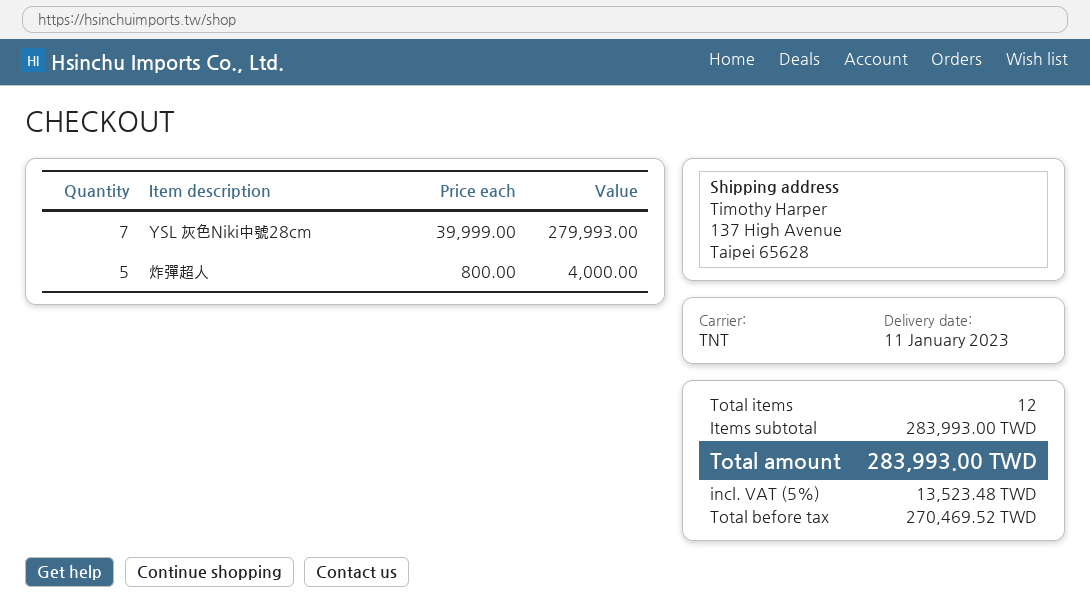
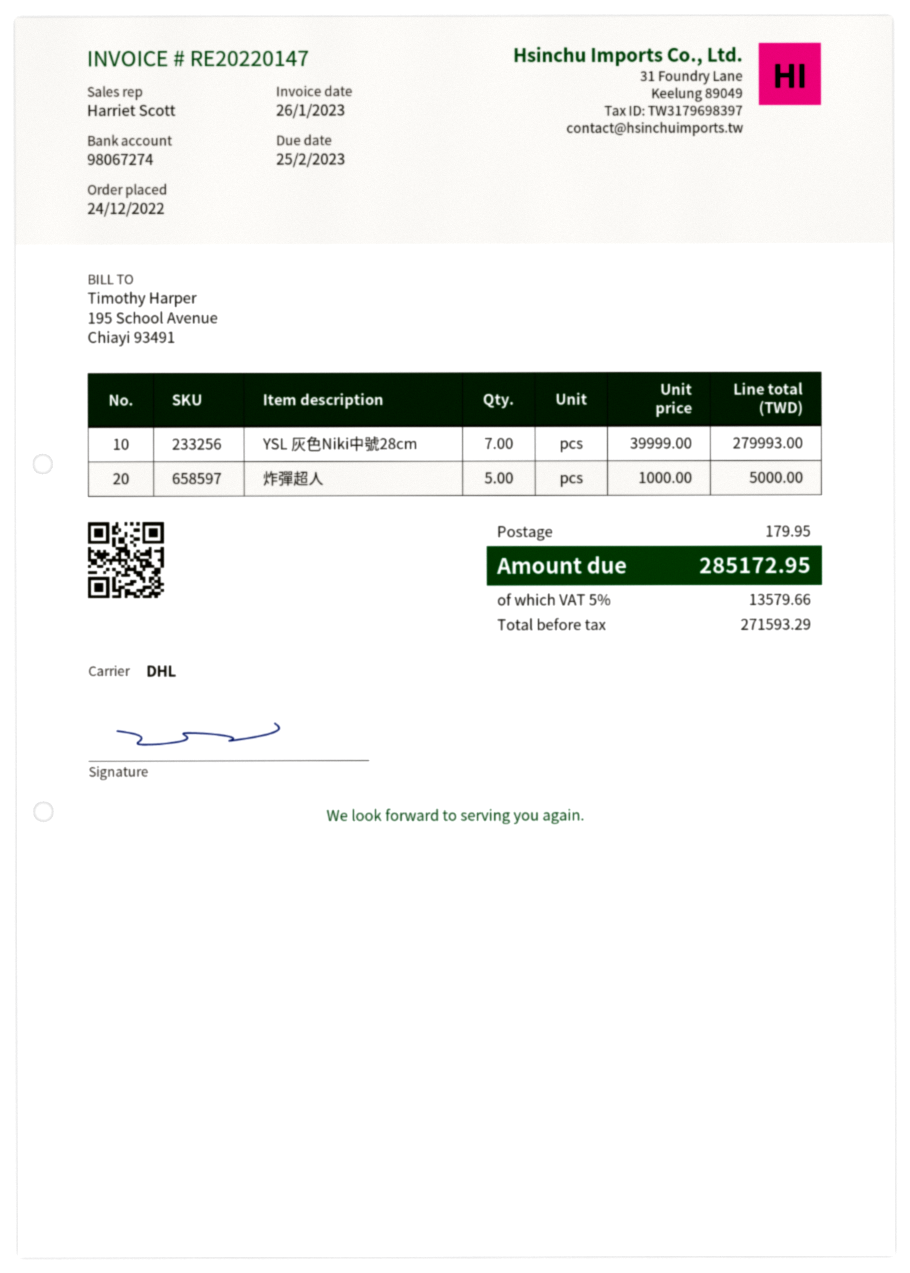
shipping method: TNT -> DHL
炸彈超人: 5 x 800.00 = 4000.00 -> 5 x 1000.00 = 5000.00
shipping: none -> 179.95
net: 270469.52 -> 271593.29
tax: 5% = 13523.48 -> 5% = 13579.66
total: 283993.00 -> 285172.95

